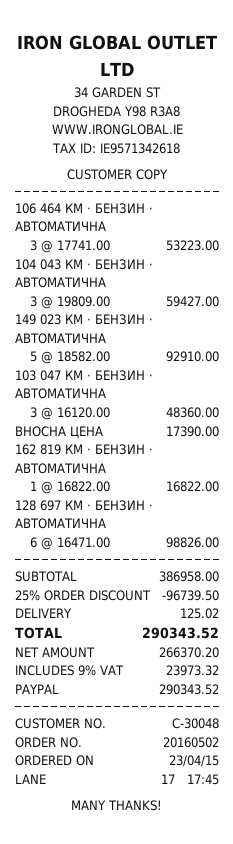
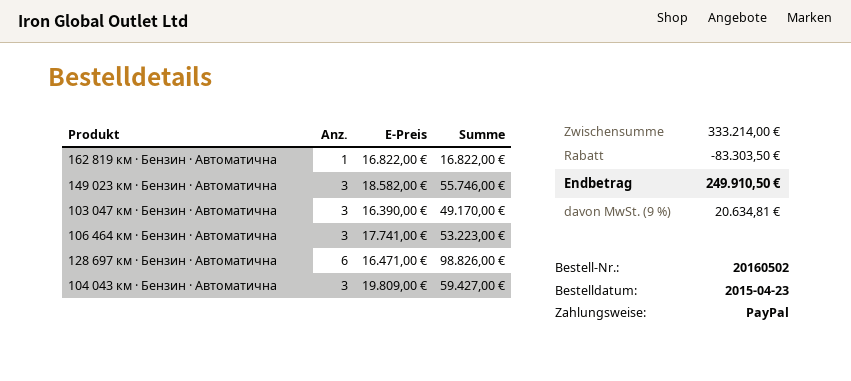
149 023 КМ · БЕНЗИН · АВТОМАТИЧНА: 5 x 18582.00 = 92910.00 -> 3 x 18582.00 = 55746.00
103 047 КМ · БЕНЗИН · АВТОМАТИЧНА: 3 x 16120.00 = 48360.00 -> 3 x 16390.00 = 49170.00
ВНОСНА ЦЕНА: 1 x 17390.00 = 17390.00 -> none
subtotal: 386958.00 -> 333214.00
discount: 96739.50 -> 83303.50
shipping: 125.02 -> none
tax: 9% = 23973.32 -> 9% = 20634.81
total: 290343.52 -> 249910.50

